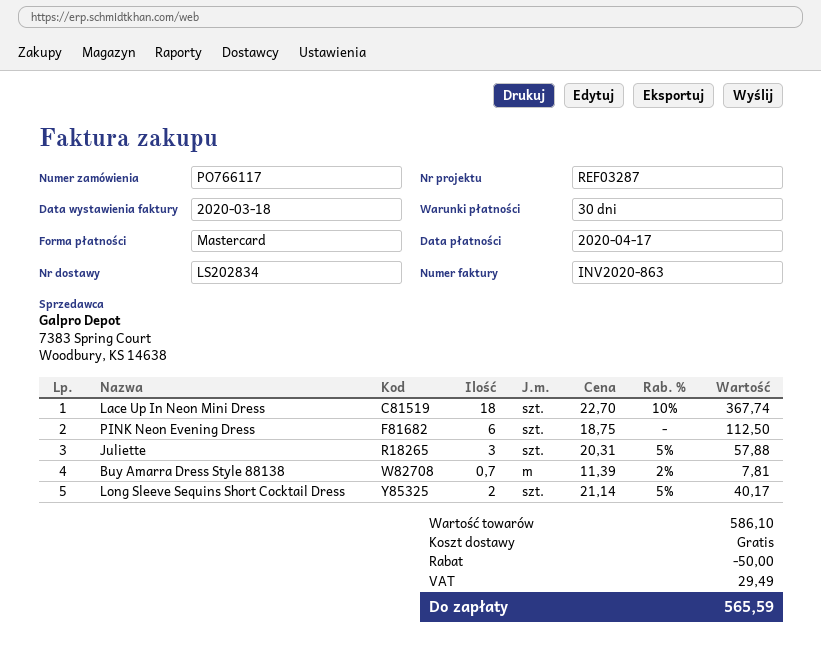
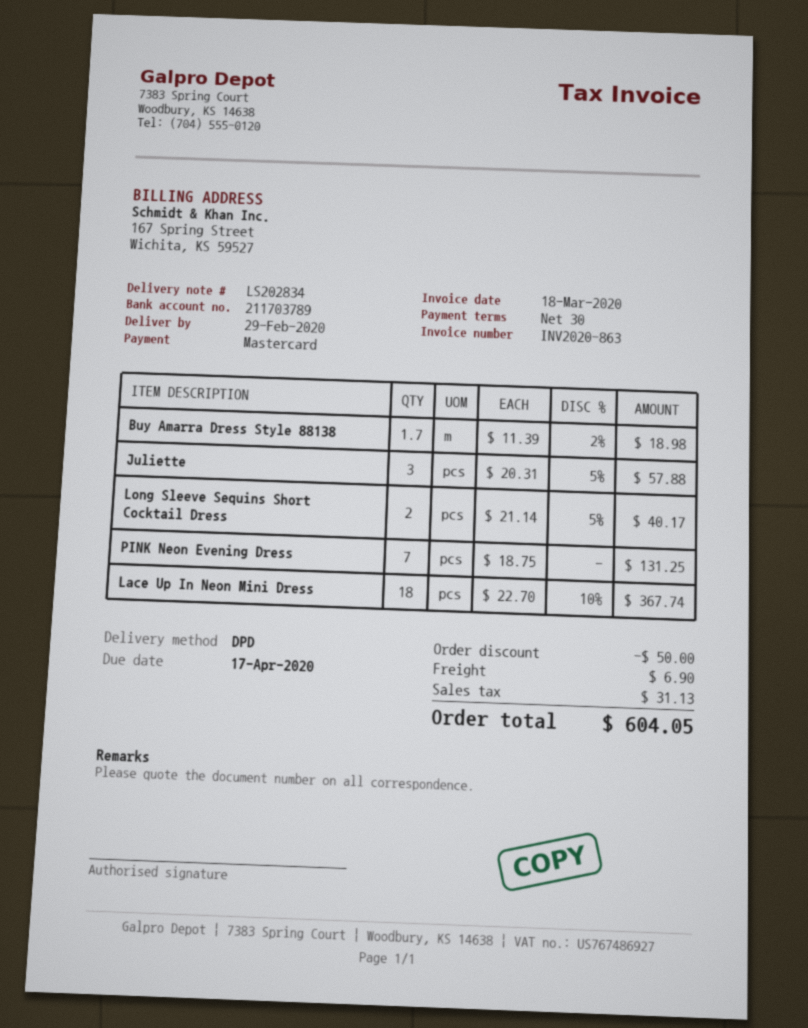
PINK Neon Evening Dress: 6 x 18.75 = 112.50 -> 7 x 18.75 = 131.25
Buy Amarra Dress Style 88138: 0.7 x 11.39 - 2% = 7.81 -> 1.7 x 11.39 - 2% = 18.98
shipping: 0.00 -> 6.90
tax: 29.49 -> 31.13
total: 565.59 -> 604.05

